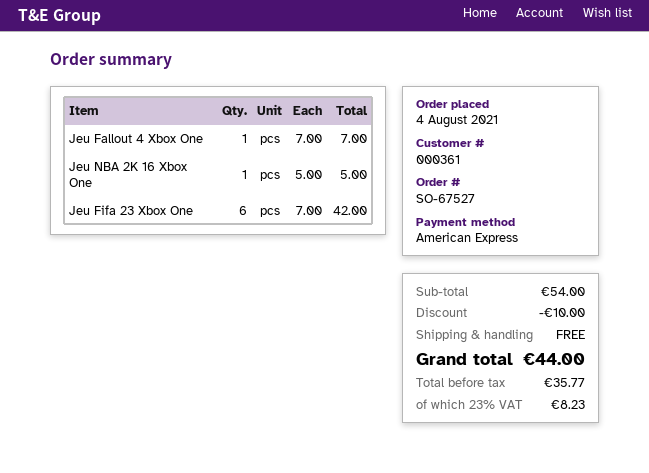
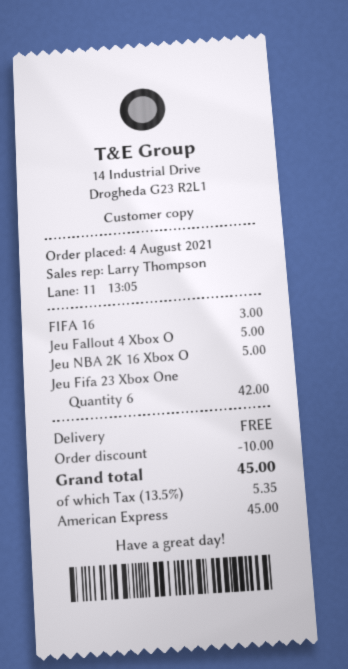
Jeu Fallout 4 Xbox One: 1 for 7.00 -> 1 for 5.00
FIFA 16: none -> 1 for 3.00
tax: 23% = 8.23 -> 13.5% = 5.35
total: 44.00 -> 45.00

